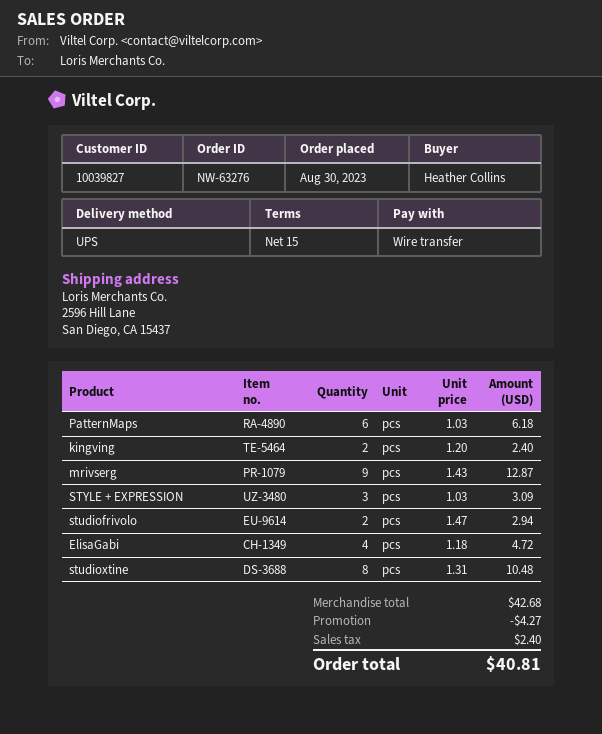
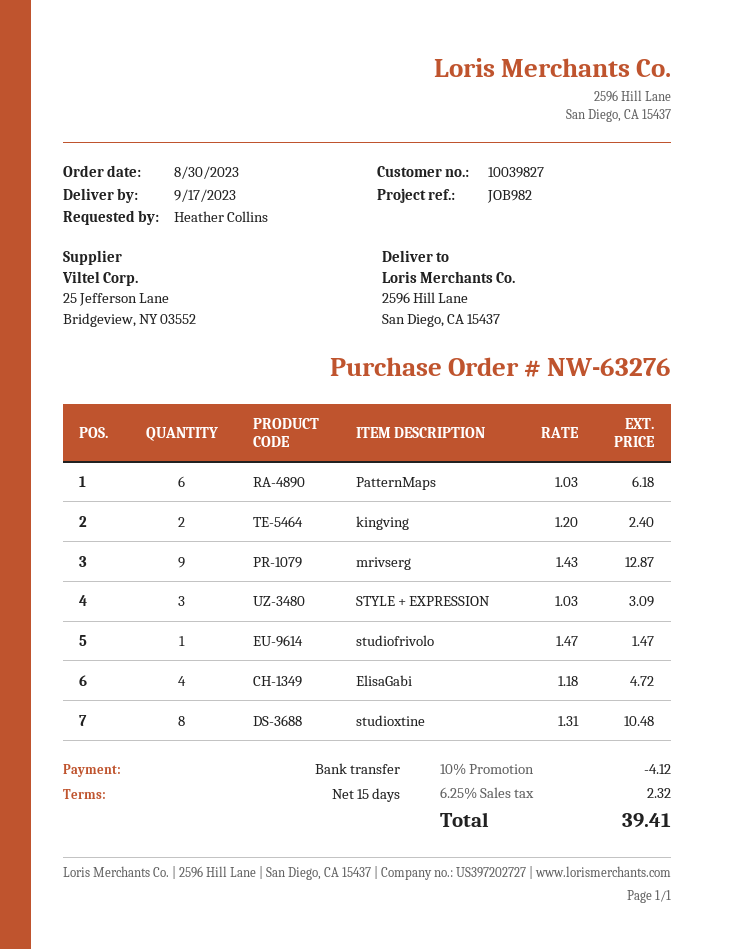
studiofrivolo: 2 x 1.47 = 2.94 -> 1 x 1.47 = 1.47
discount: 4.27 -> 4.12
tax: 2.40 -> 2.32
total: 40.81 -> 39.41

